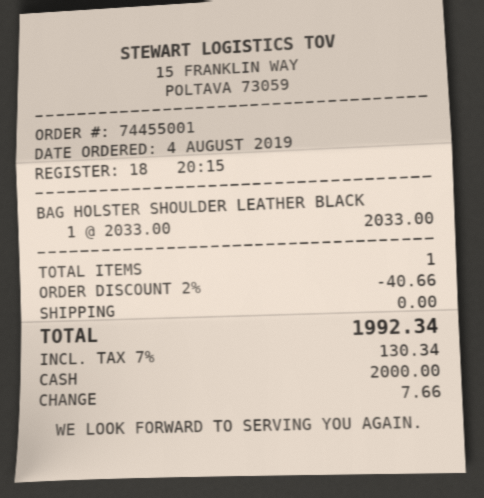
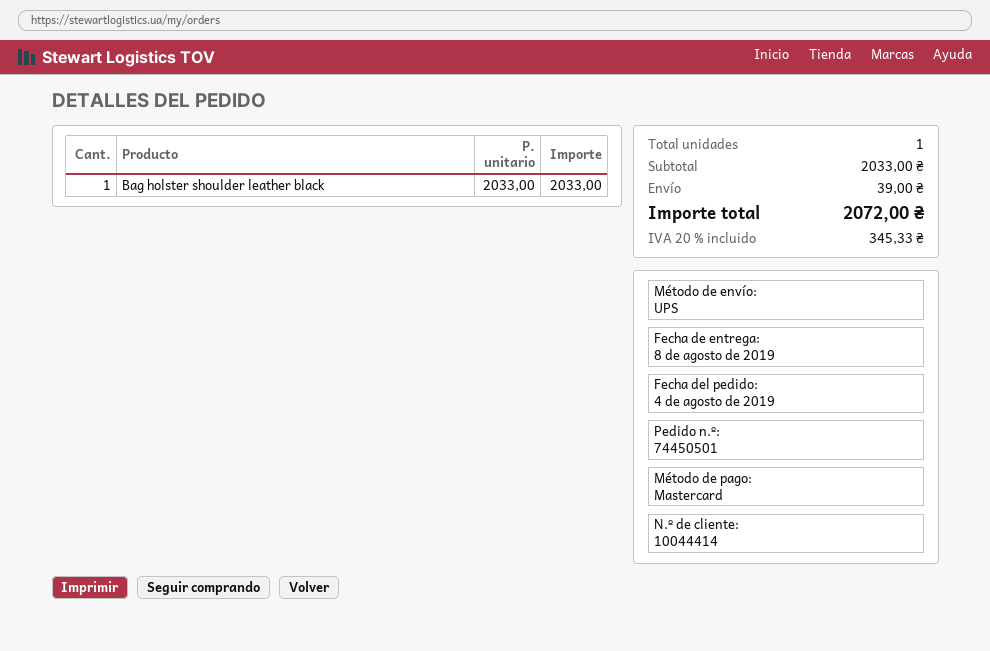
order number: 74455001 -> 74450501
payment method: cash -> Mastercard
discount: 2% = 40.66 -> none
shipping: 0.00 -> 39.00
tax: 7% = 130.34 -> 20% = 345.33
total: 1992.34 -> 2072.00

